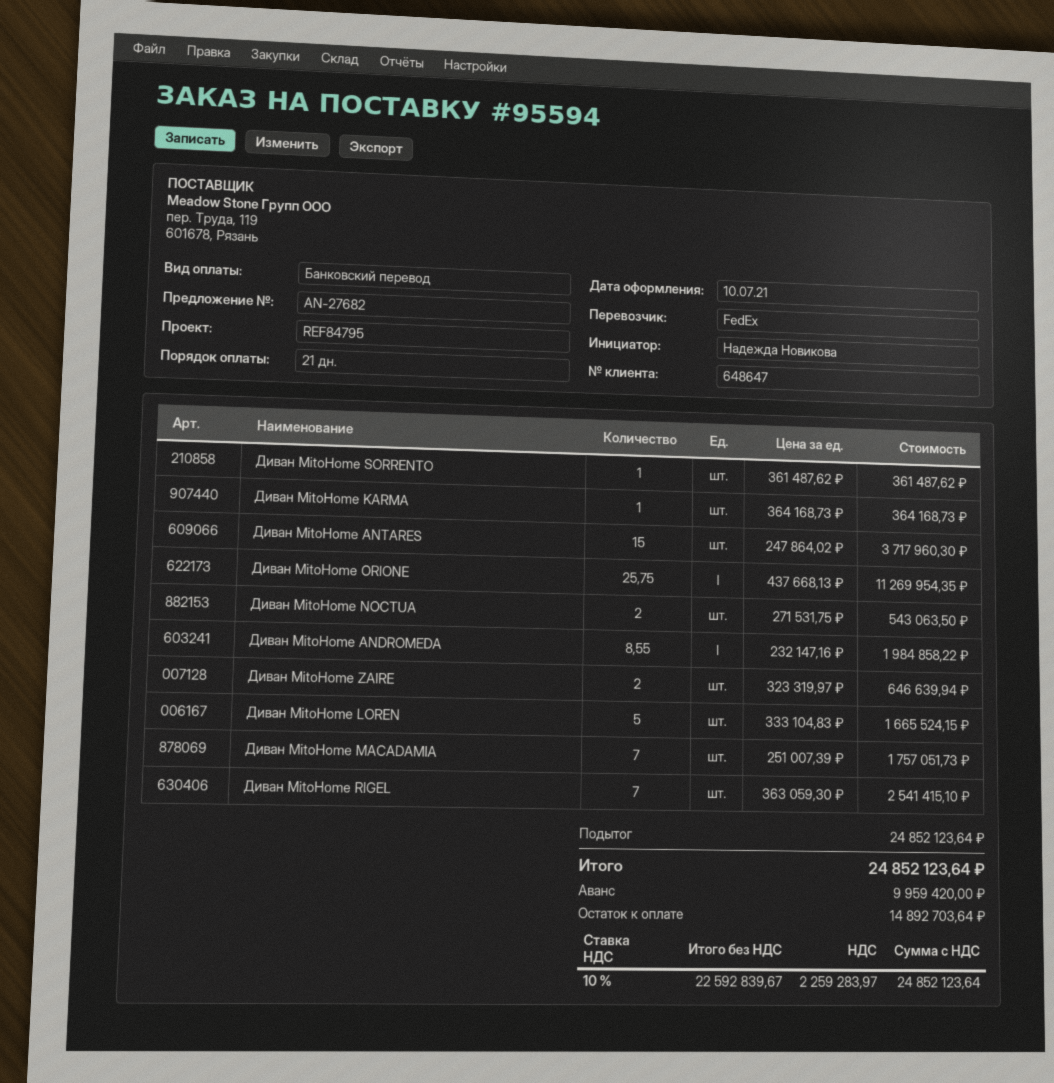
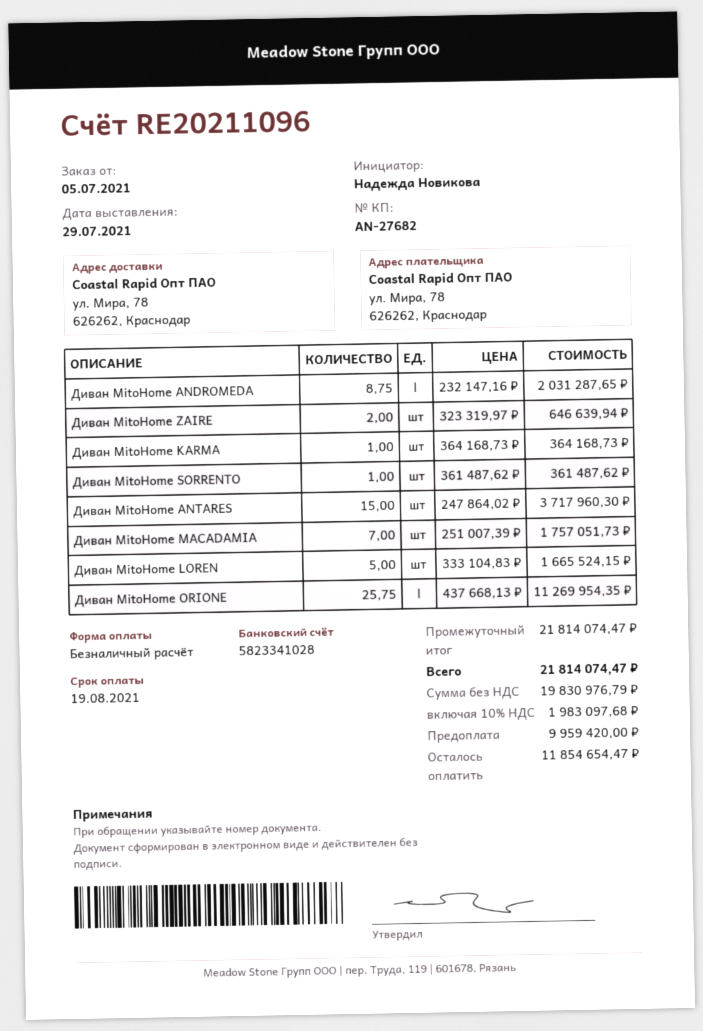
order date: 2021-07-10 -> 2021-07-05
Диван MitoHome NOCTUA: 2 x 271531.75 = 543063.50 -> none
Диван MitoHome ANDROMEDA: 8.55 x 232147.16 = 1984858.22 -> 8.75 x 232147.16 = 2031287.65
Диван MitoHome RIGEL: 7 x 363059.30 = 2541415.10 -> none
subtotal: 24852123.64 -> 21814074.47
net: 22592839.67 -> 19830976.79
tax: 10% = 2259283.97 -> 10% = 1983097.68
total: 24852123.64 -> 21814074.47
balance: 14892703.64 -> 11854654.47

